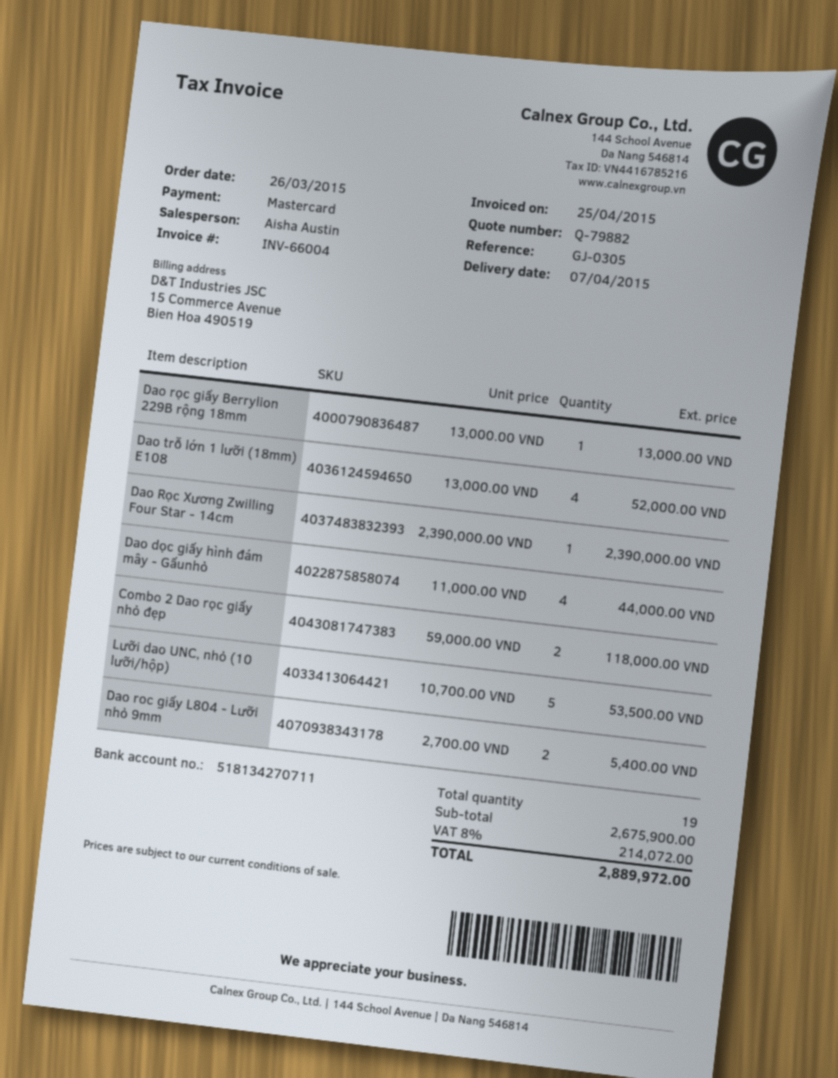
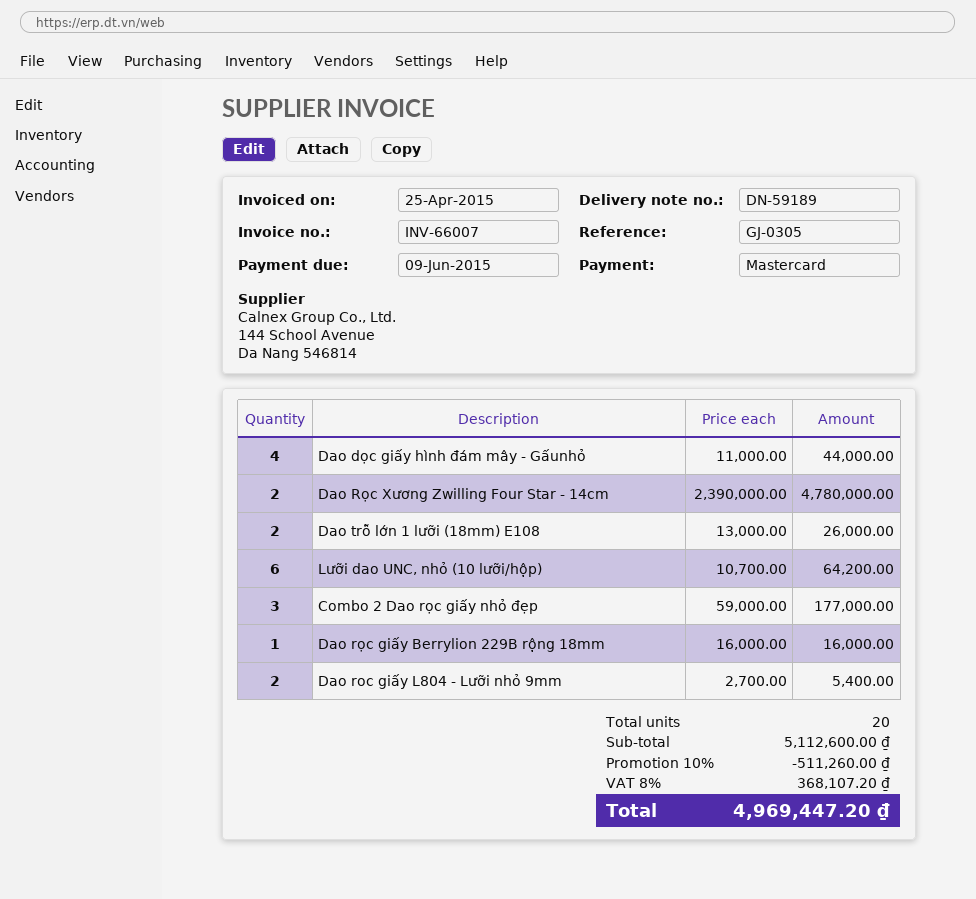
invoice number: INV-66004 -> INV-66007
Dao rọc giấy Berrylion 229B rộng 18mm: 1 x 13000.00 = 13000.00 -> 1 x 16000.00 = 16000.00
Dao trỗ lớn 1 lưỡi (18mm) E108: 4 x 13000.00 = 52000.00 -> 2 x 13000.00 = 26000.00
Dao Rọc Xương Zwilling Four Star - 14cm: 1 x 2390000.00 = 2390000.00 -> 2 x 2390000.00 = 4780000.00
Combo 2 Dao rọc giấy nhỏ đẹp: 2 x 59000.00 = 118000.00 -> 3 x 59000.00 = 177000.00
Lưỡi dao UNC, nhỏ (10 lưỡi/hộp): 5 x 10700.00 = 53500.00 -> 6 x 10700.00 = 64200.00
total quantity: 19 -> 20
subtotal: 2675900.00 -> 5112600.00
discount: none -> 10% = 511260.00
tax: 8% = 214072.00 -> 8% = 368107.20
total: 2889972.00 -> 4969447.20

